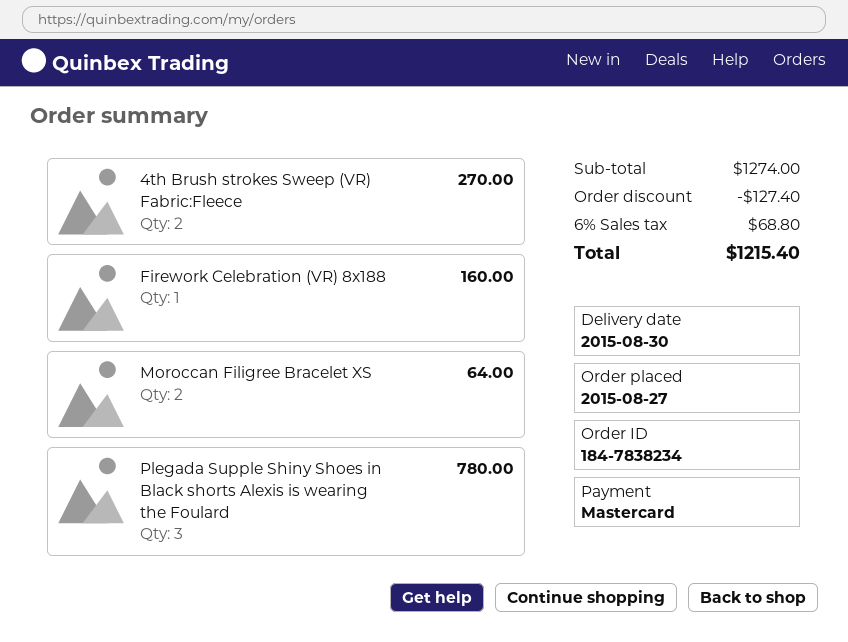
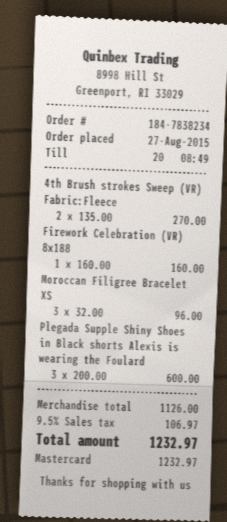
Moroccan Filigree Bracelet XS: 2 for 64.00 -> 3 for 96.00
Plegada Supple Shiny Shoes in Black shorts Alexis is wearing the Foulard: 3 for 780.00 -> 3 for 600.00
subtotal: 1274.00 -> 1126.00
discount: 127.40 -> none
tax: 6% = 68.80 -> 9.5% = 106.97
total: 1215.40 -> 1232.97

